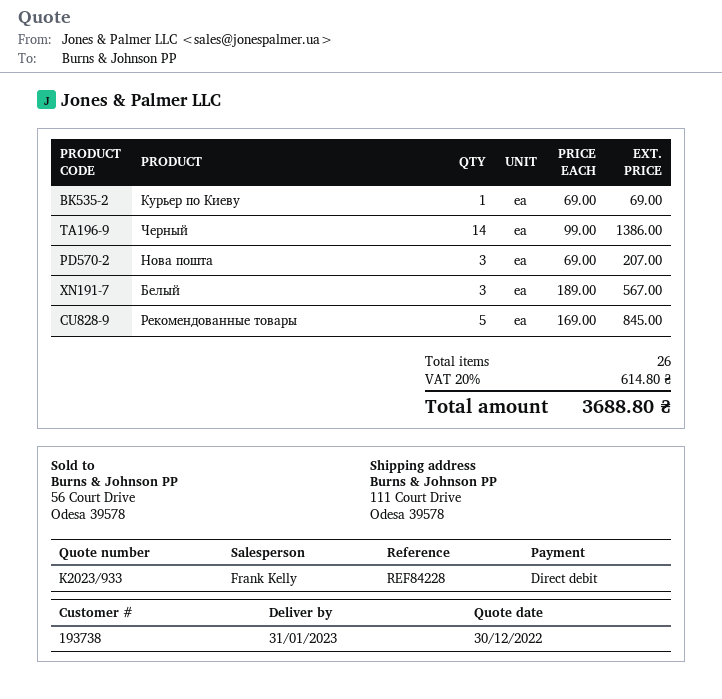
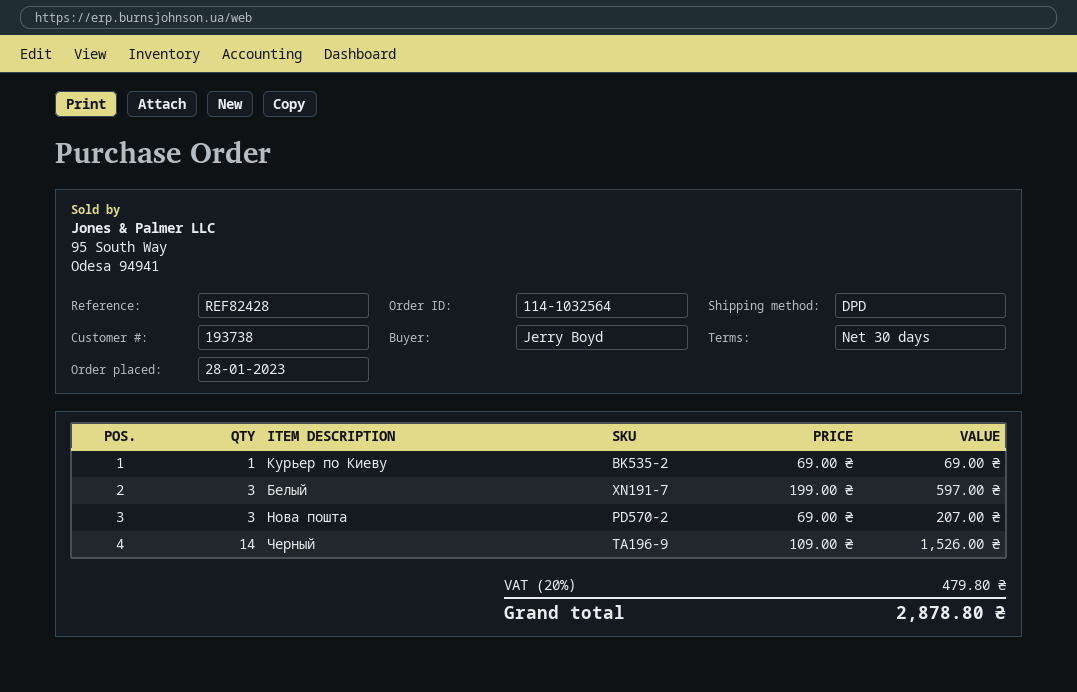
reference: REF84228 -> REF82428
Черный: 14 x 99.00 = 1386.00 -> 14 x 109.00 = 1526.00
Белый: 3 x 189.00 = 567.00 -> 3 x 199.00 = 597.00
Рекомендованные товары: 5 x 169.00 = 845.00 -> none
tax: 20% = 614.80 -> 20% = 479.80
total: 3688.80 -> 2878.80

